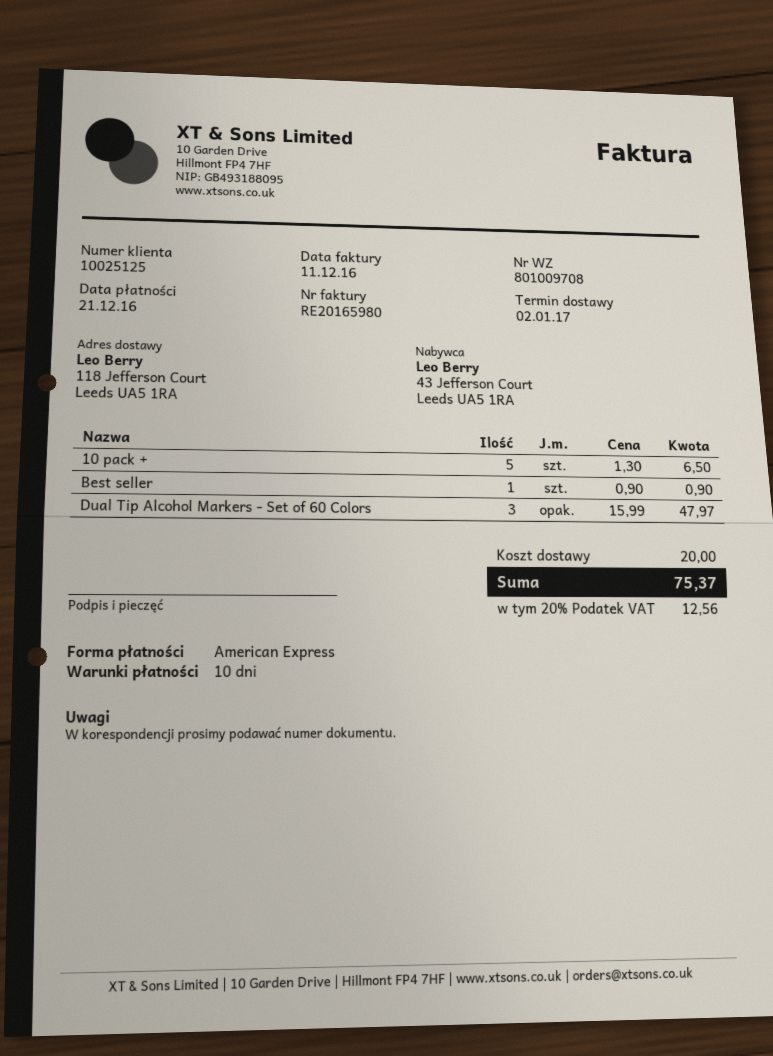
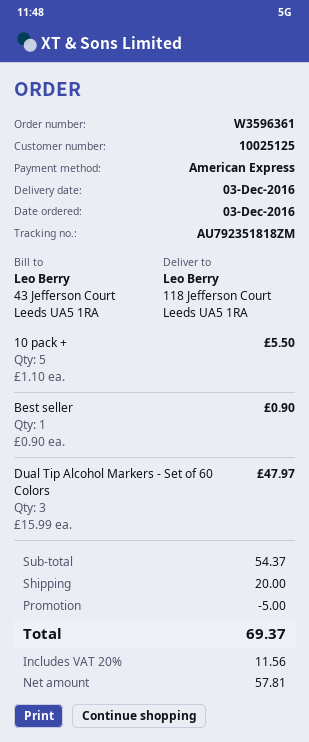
delivery date: 2017-01-02 -> 2016-12-03
10 pack +: 5 x 1.30 = 6.50 -> 5 x 1.10 = 5.50
discount: none -> 5.00
tax: 20% = 12.56 -> 20% = 11.56
total: 75.37 -> 69.37

